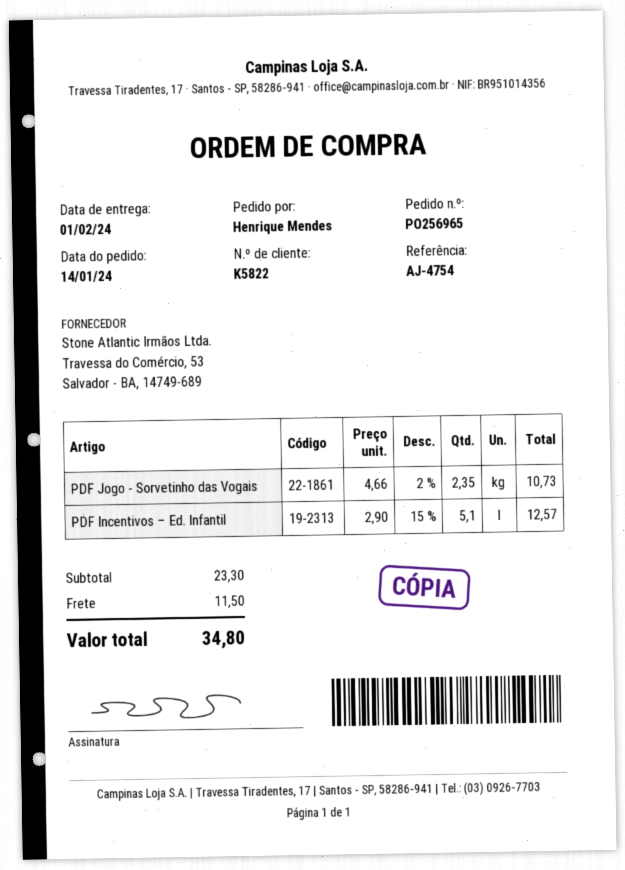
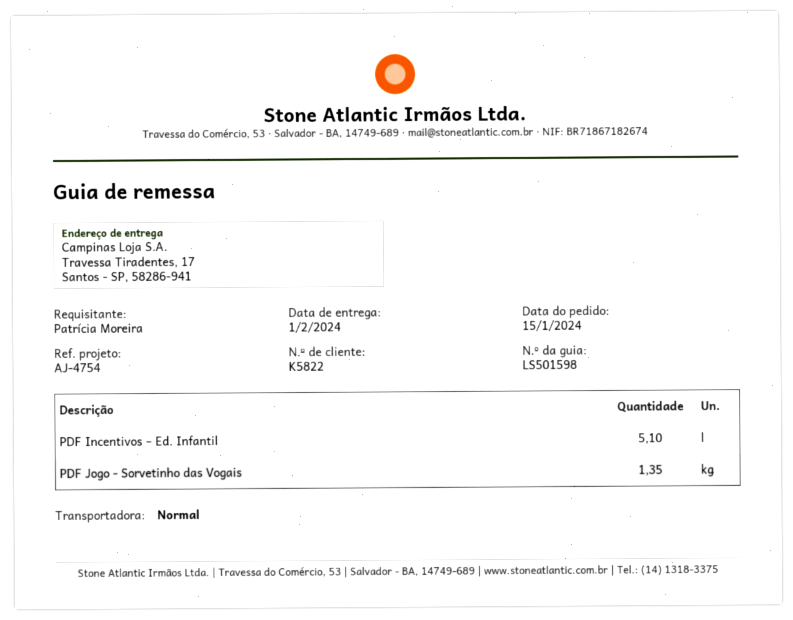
order date: 2024-01-14 -> 2024-01-15
ordered by: Henrique Mendes -> Patrícia Moreira
PDF Jogo - Sorvetinho das Vogais: 2.35 -> 1.35

